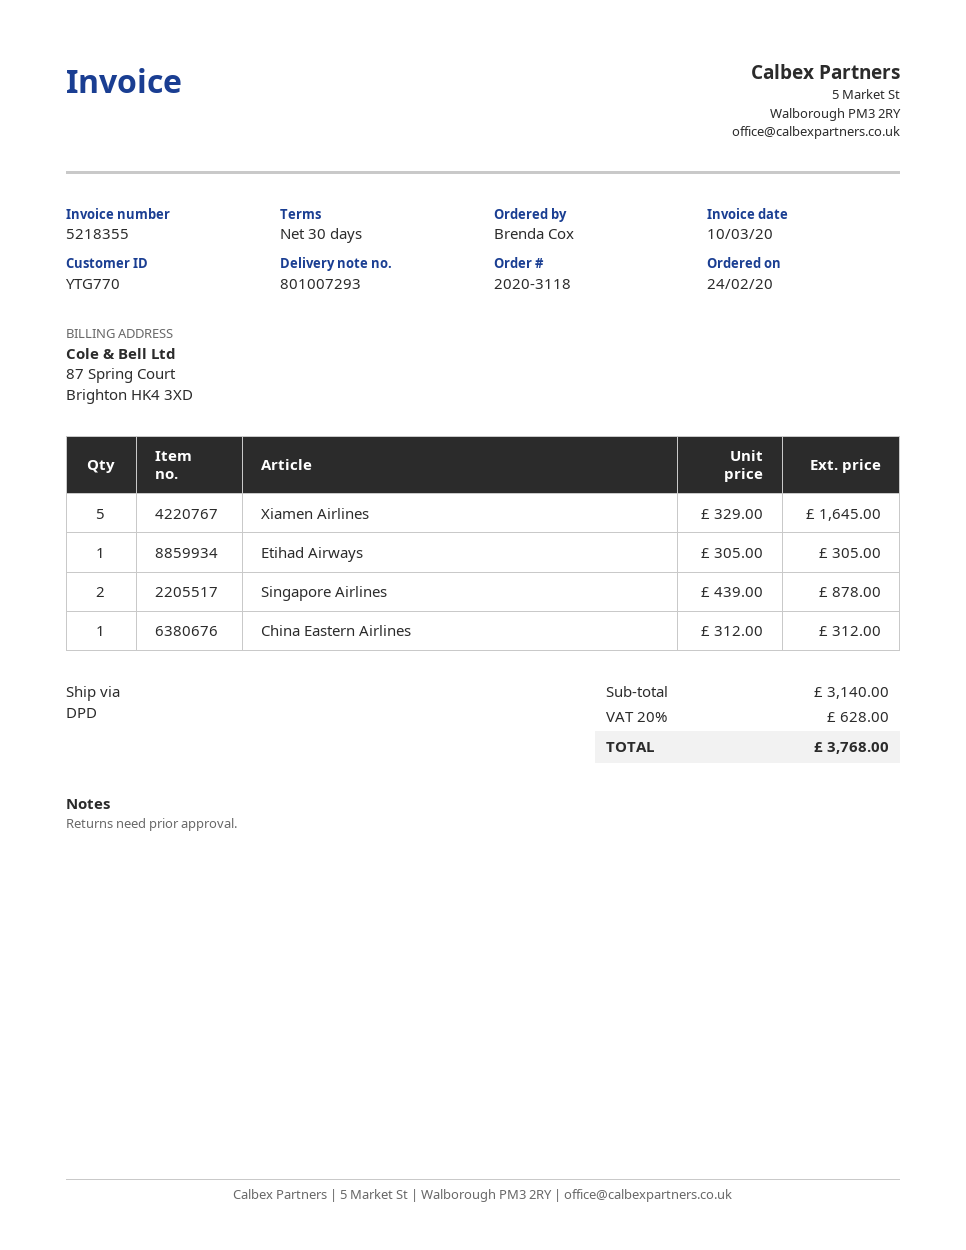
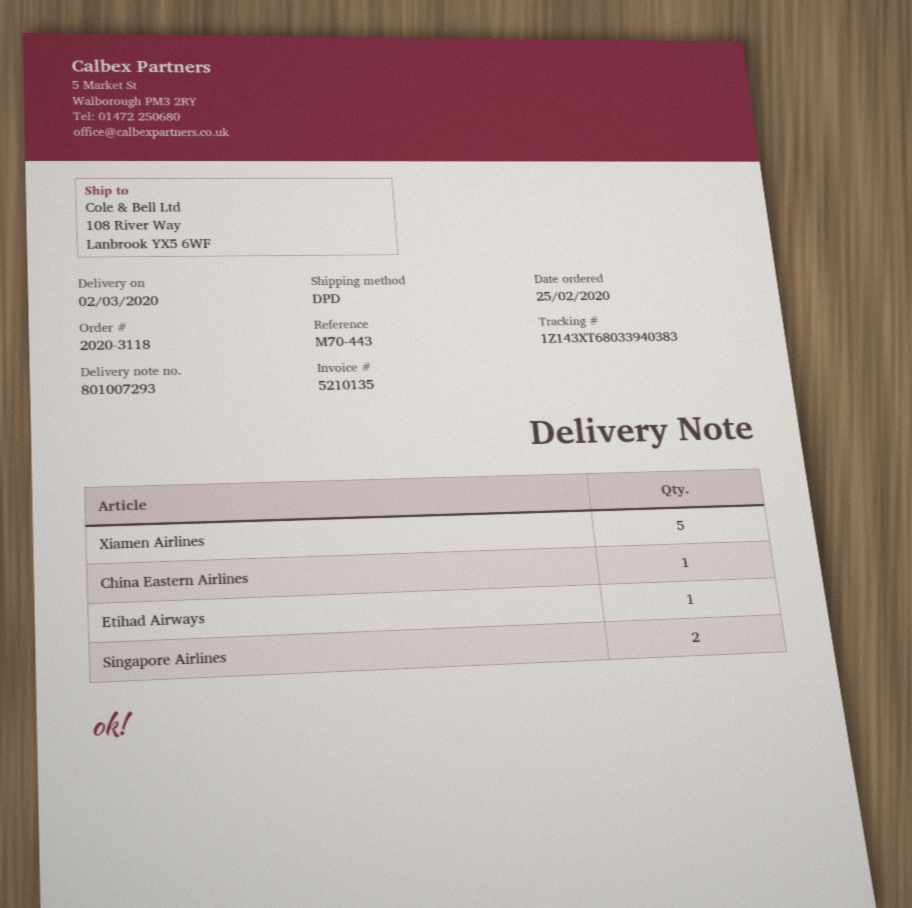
order date: 2020-02-24 -> 2020-02-25
invoice number: 5218355 -> 5210135

